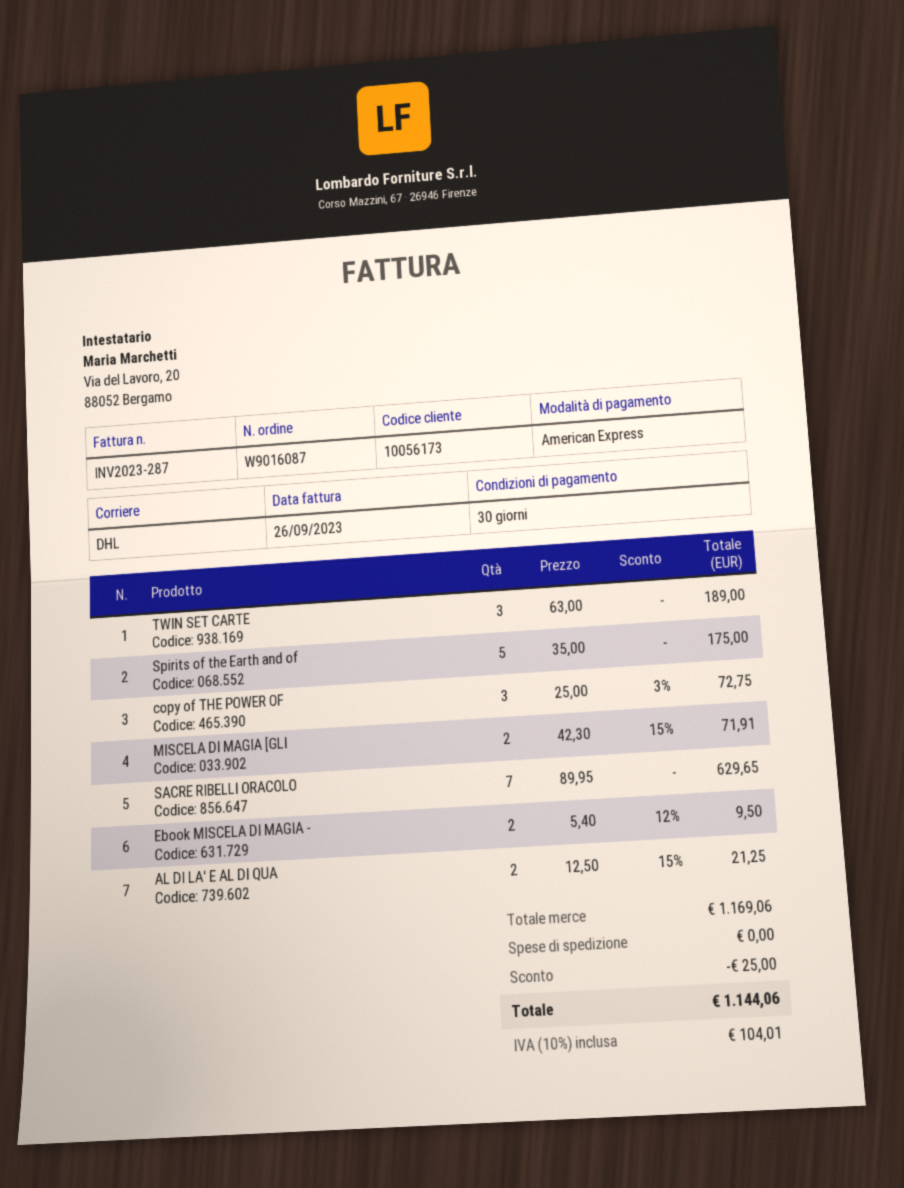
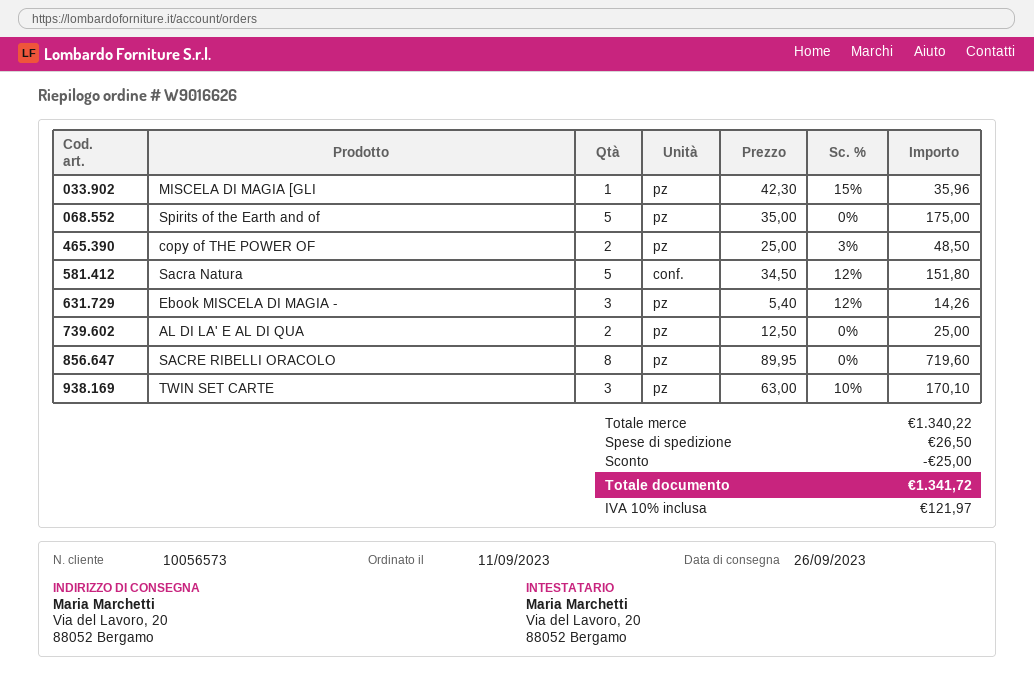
order number: W9016087 -> W9016626
customer number: 10056173 -> 10056573
TWIN SET CARTE: 3 x 63.00 = 189.00 -> 3 x 63.00 - 10% = 170.10
copy of THE POWER OF: 3 x 25.00 - 3% = 72.75 -> 2 x 25.00 - 3% = 48.50
MISCELA DI MAGIA [GLI: 2 x 42.30 - 15% = 71.91 -> 1 x 42.30 - 15% = 35.96
SACRE RIBELLI ORACOLO: 7 x 89.95 = 629.65 -> 8 x 89.95 = 719.60
Ebook MISCELA DI MAGIA -: 2 x 5.40 - 12% = 9.50 -> 3 x 5.40 - 12% = 14.26
AL DI LA' E AL DI QUA: 2 x 12.50 - 15% = 21.25 -> 2 x 12.50 = 25.00
Sacra Natura: none -> 5 x 34.50 - 12% = 151.80
subtotal: 1169.06 -> 1340.22
shipping: 0.00 -> 26.50
tax: 10% = 104.01 -> 10% = 121.97
total: 1144.06 -> 1341.72

